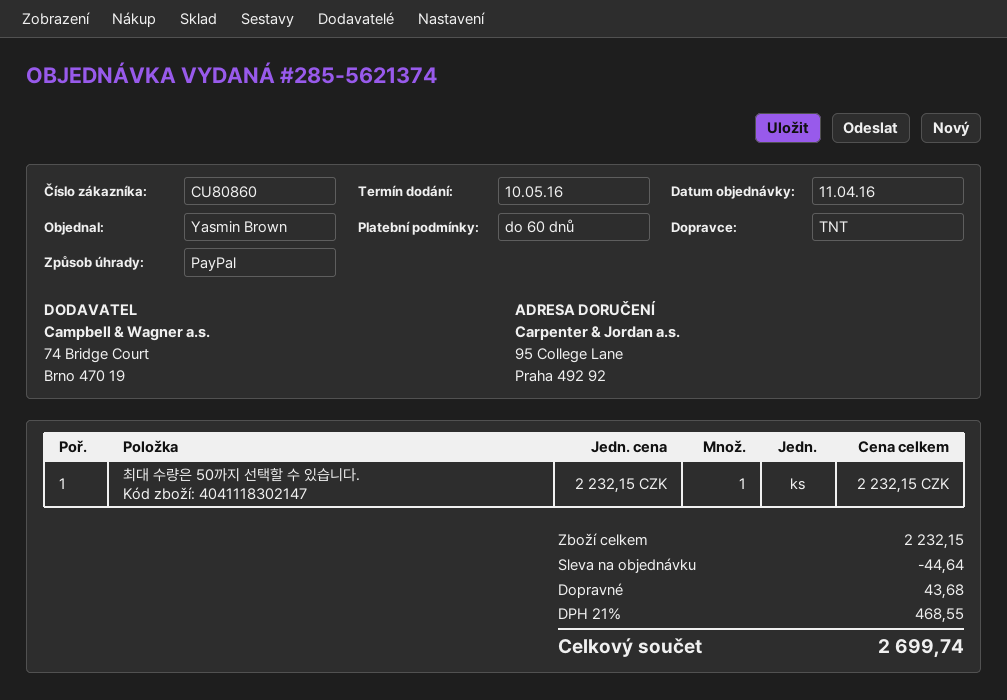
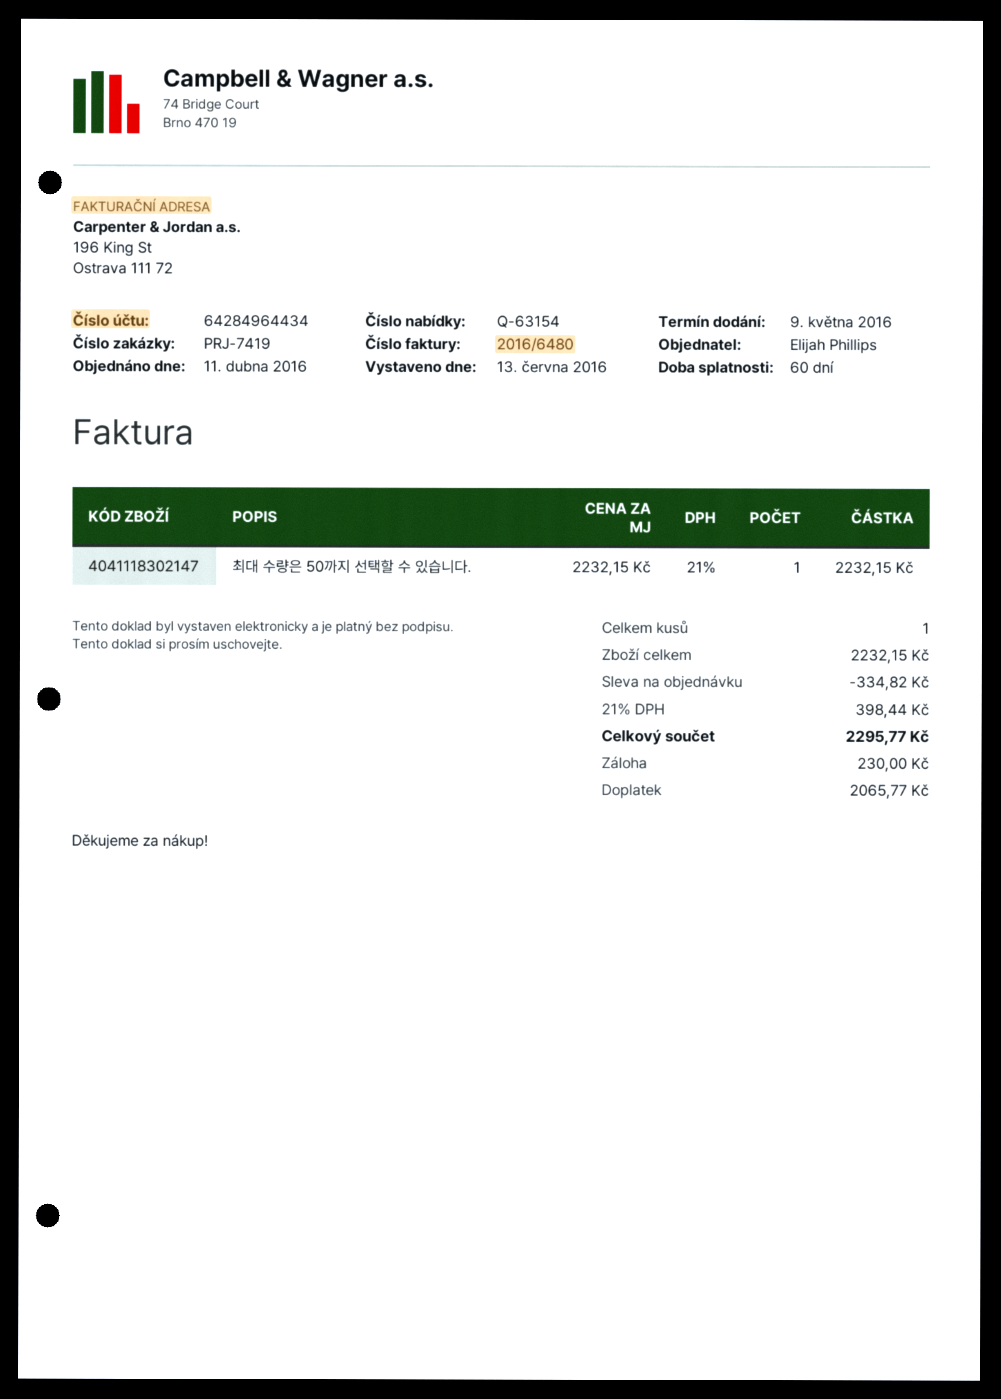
delivery date: 2016-05-10 -> 2016-05-09
ordered by: Yasmin Brown -> Elijah Phillips
discount: 44.64 -> 334.82
shipping: 43.68 -> none
tax: 21% = 468.55 -> 21% = 398.44
total: 2699.74 -> 2295.77

